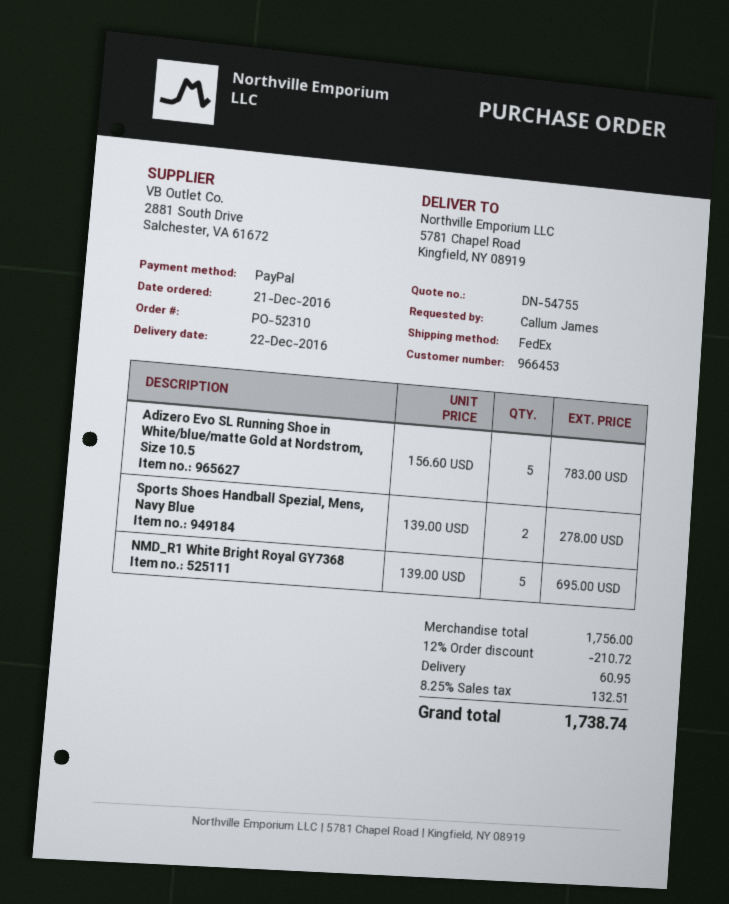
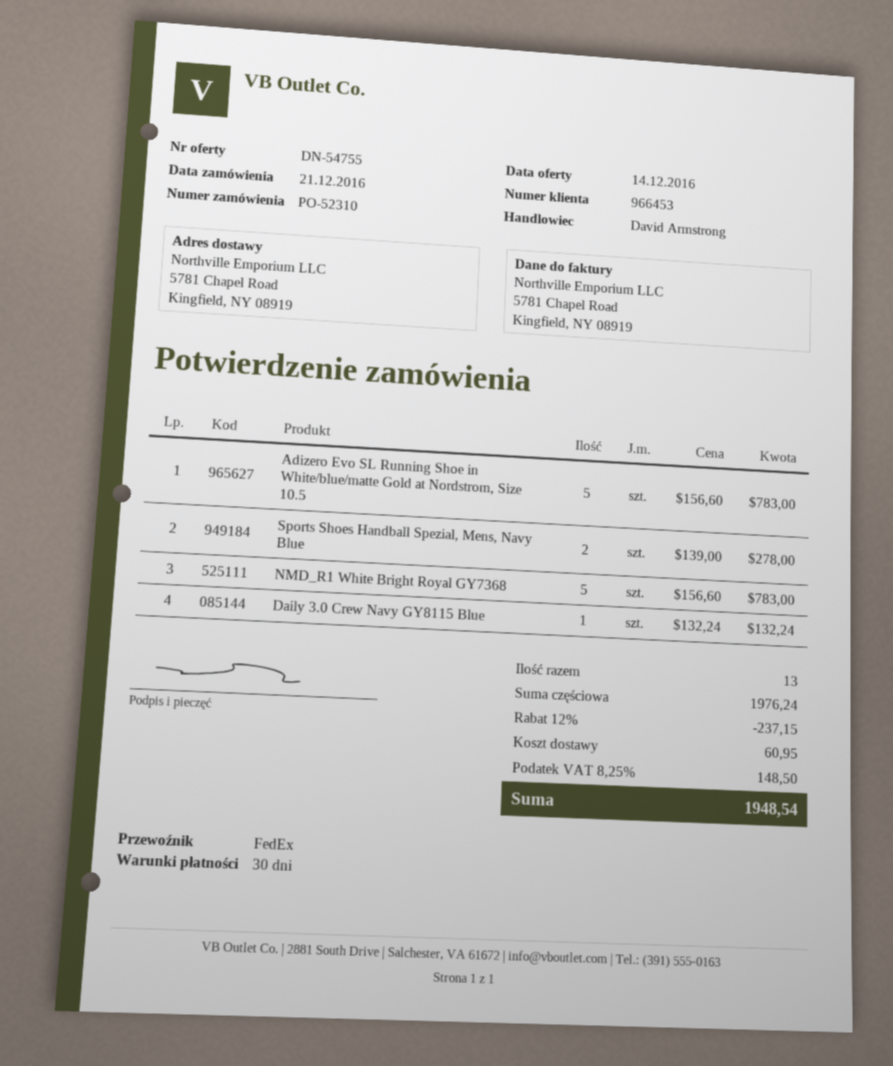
NMD_R1 White Bright Royal GY7368: 5 x 139.00 = 695.00 -> 5 x 156.60 = 783.00
Daily 3.0 Crew Navy GY8115 Blue: none -> 1 x 132.24 = 132.24
subtotal: 1756.00 -> 1976.24
discount: 12% = 210.72 -> 12% = 237.15
tax: 8.25% = 132.51 -> 8.25% = 148.50
total: 1738.74 -> 1948.54

